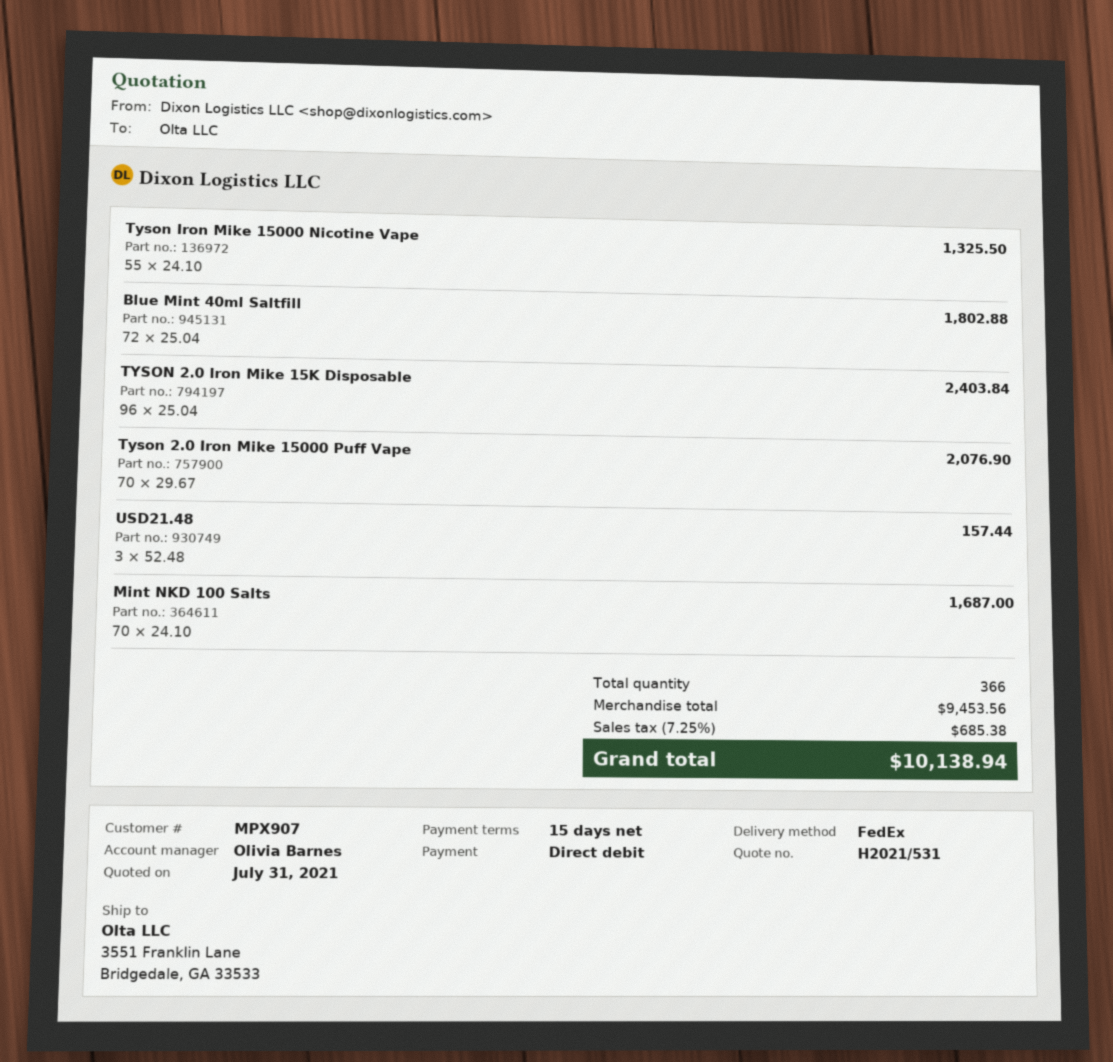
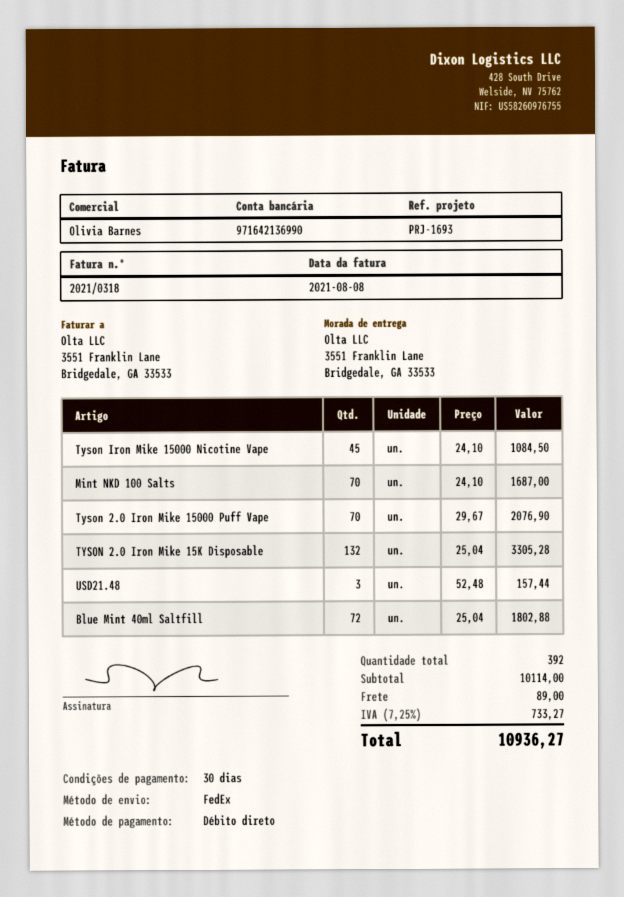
payment terms: 15 days -> 30 days
Tyson Iron Mike 15000 Nicotine Vape: 55 x 24.10 = 1325.50 -> 45 x 24.10 = 1084.50
TYSON 2.0 Iron Mike 15K Disposable: 96 x 25.04 = 2403.84 -> 132 x 25.04 = 3305.28
total quantity: 366 -> 392
subtotal: 9453.56 -> 10114.00
shipping: none -> 89.00
tax: 7.25% = 685.38 -> 7.25% = 733.27
total: 10138.94 -> 10936.27

